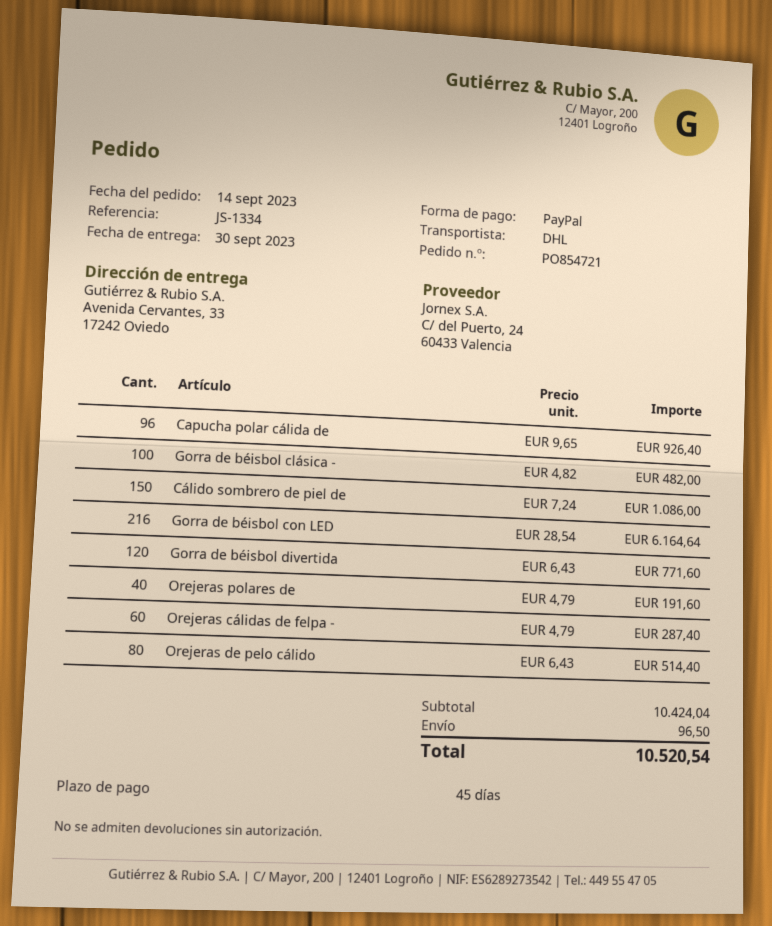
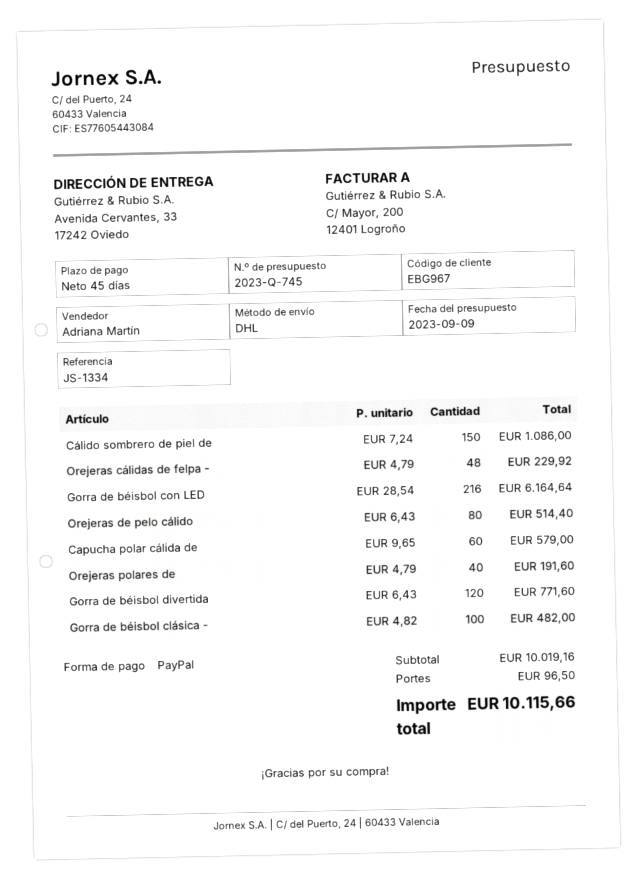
Capucha polar cálida de: 96 x 9.65 = 926.40 -> 60 x 9.65 = 579.00
Orejeras cálidas de felpa -: 60 x 4.79 = 287.40 -> 48 x 4.79 = 229.92
subtotal: 10424.04 -> 10019.16
total: 10520.54 -> 10115.66

